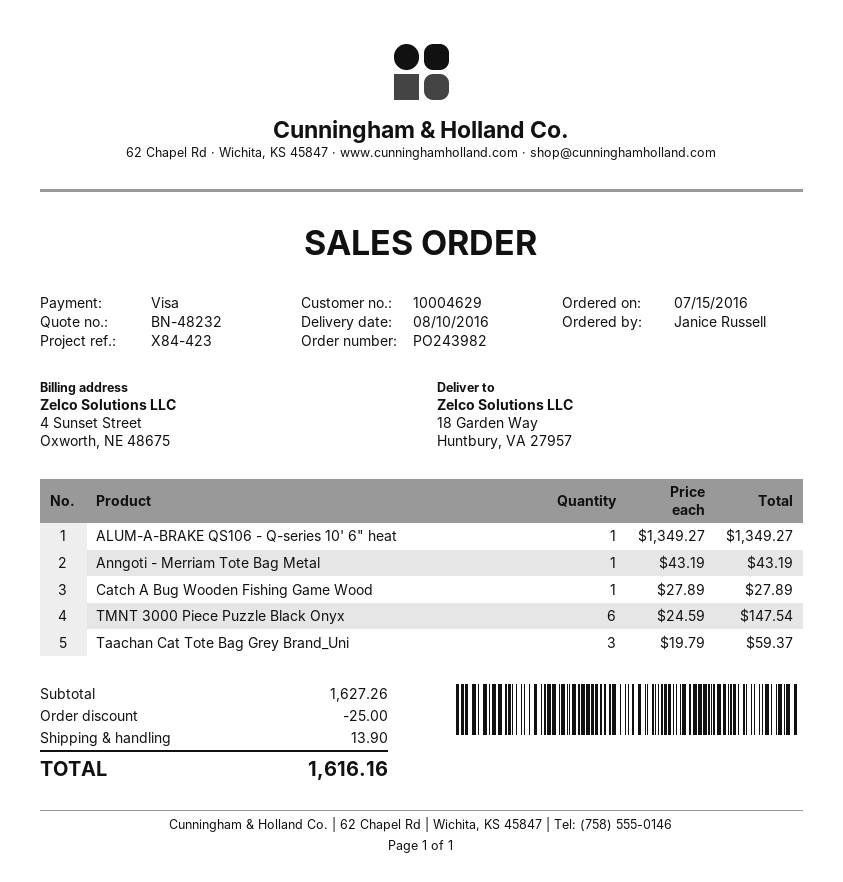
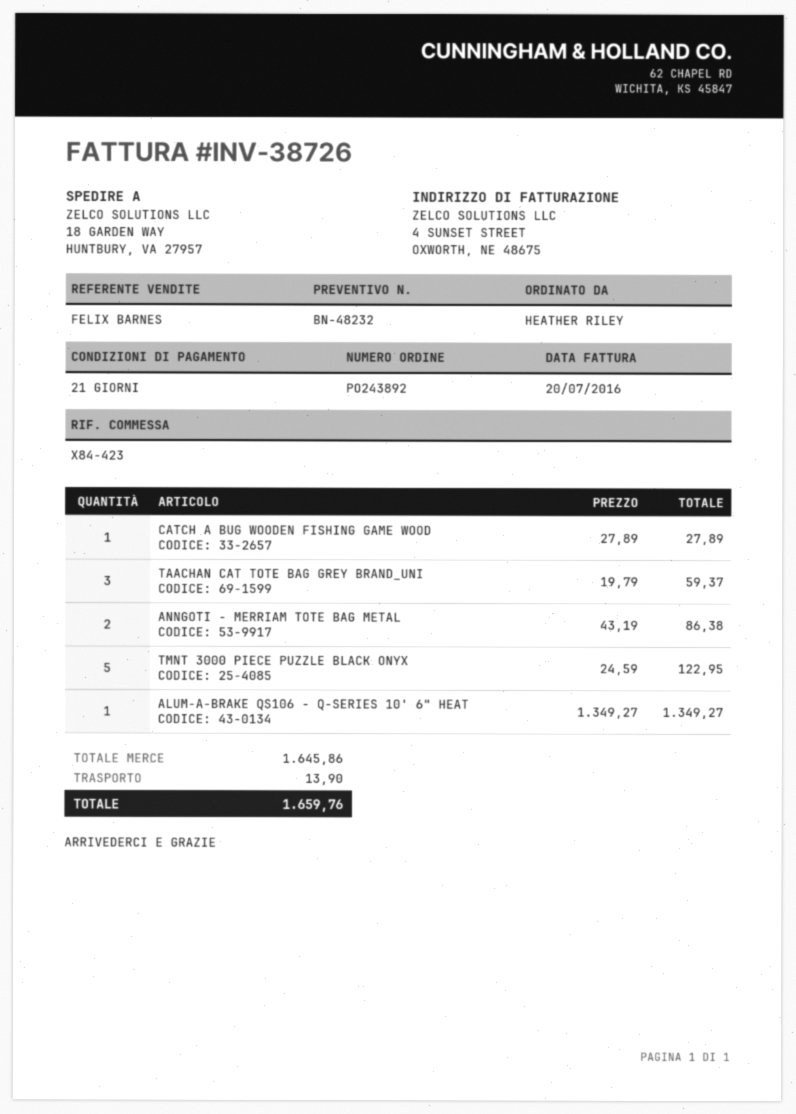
order number: PO243982 -> PO243892
ordered by: Janice Russell -> HEATHER RILEY
Anngoti - Merriam Tote Bag Metal: 1 x 43.19 = 43.19 -> 2 x 43.19 = 86.38
TMNT 3000 Piece Puzzle Black Onyx: 6 x 24.59 = 147.54 -> 5 x 24.59 = 122.95
subtotal: 1627.26 -> 1645.86
discount: 25.00 -> none
total: 1616.16 -> 1659.76

